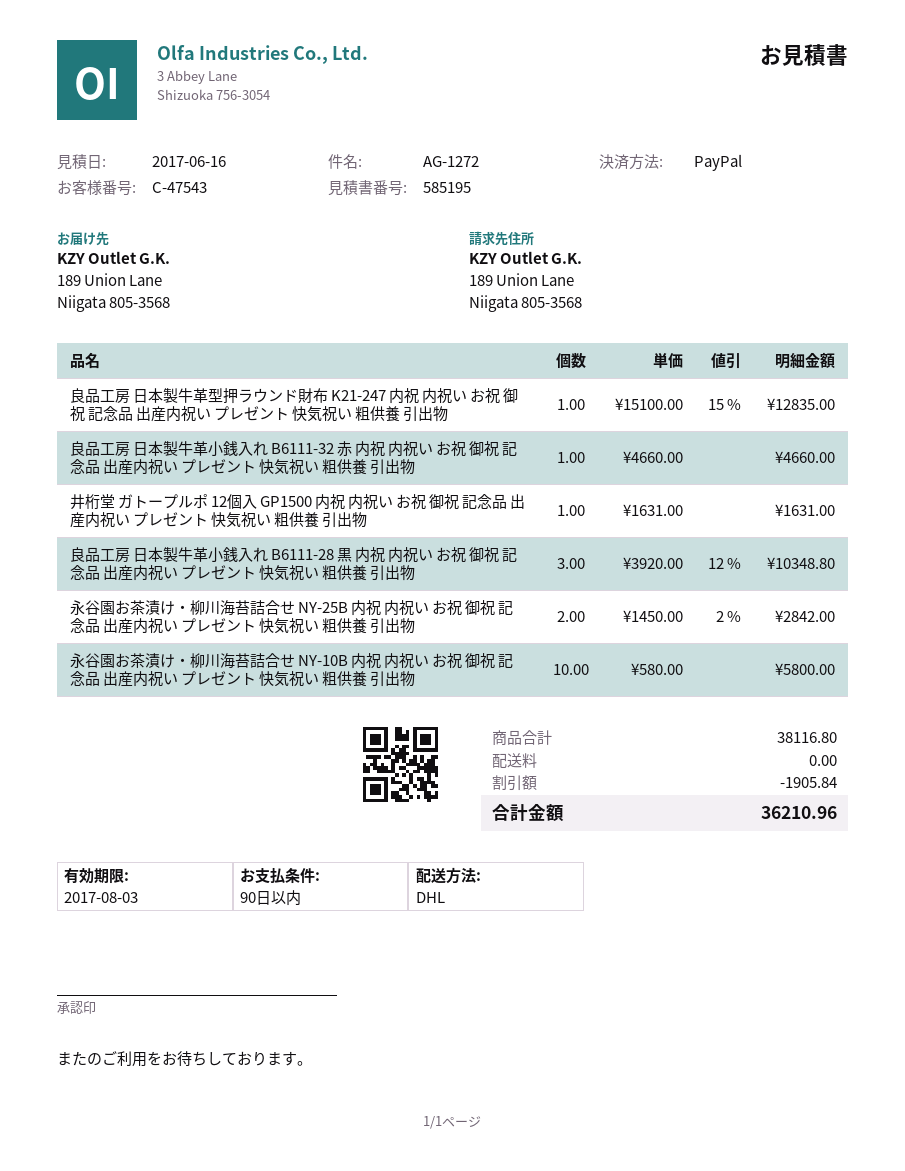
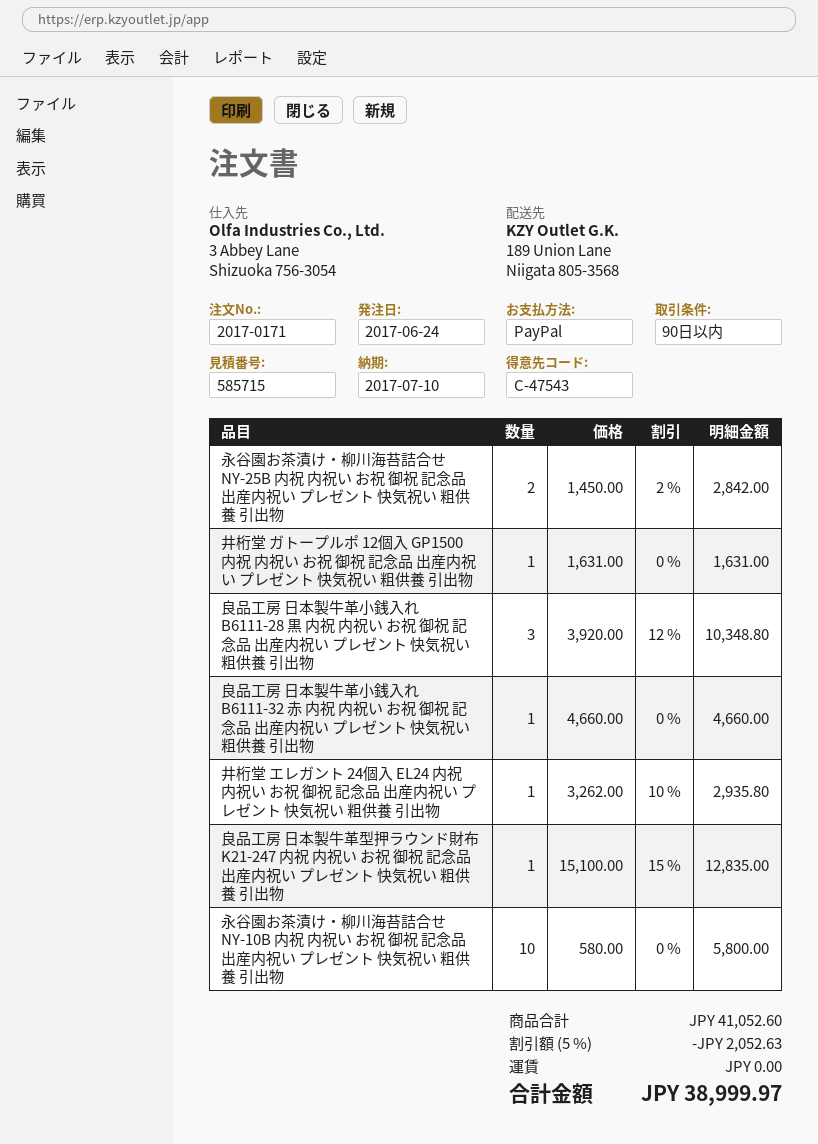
quote number: 585195 -> 585715
井桁堂 エレガント 24個入 EL24 内祝 内祝い お祝 御祝 記念品 出産内祝い プレゼント 快気祝い 粗供養 引出物: none -> 1 x 3262.00 - 10% = 2935.80
subtotal: 38116.80 -> 41052.60
discount: 1905.84 -> 2052.63
total: 36210.96 -> 38999.97

